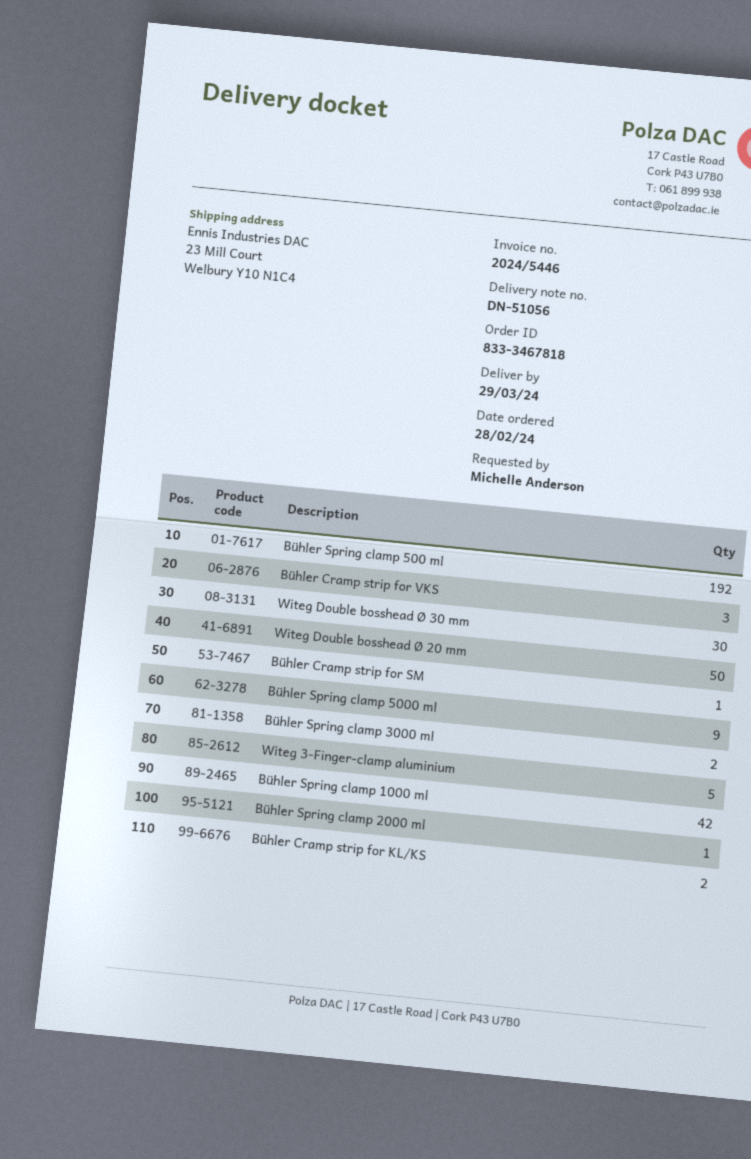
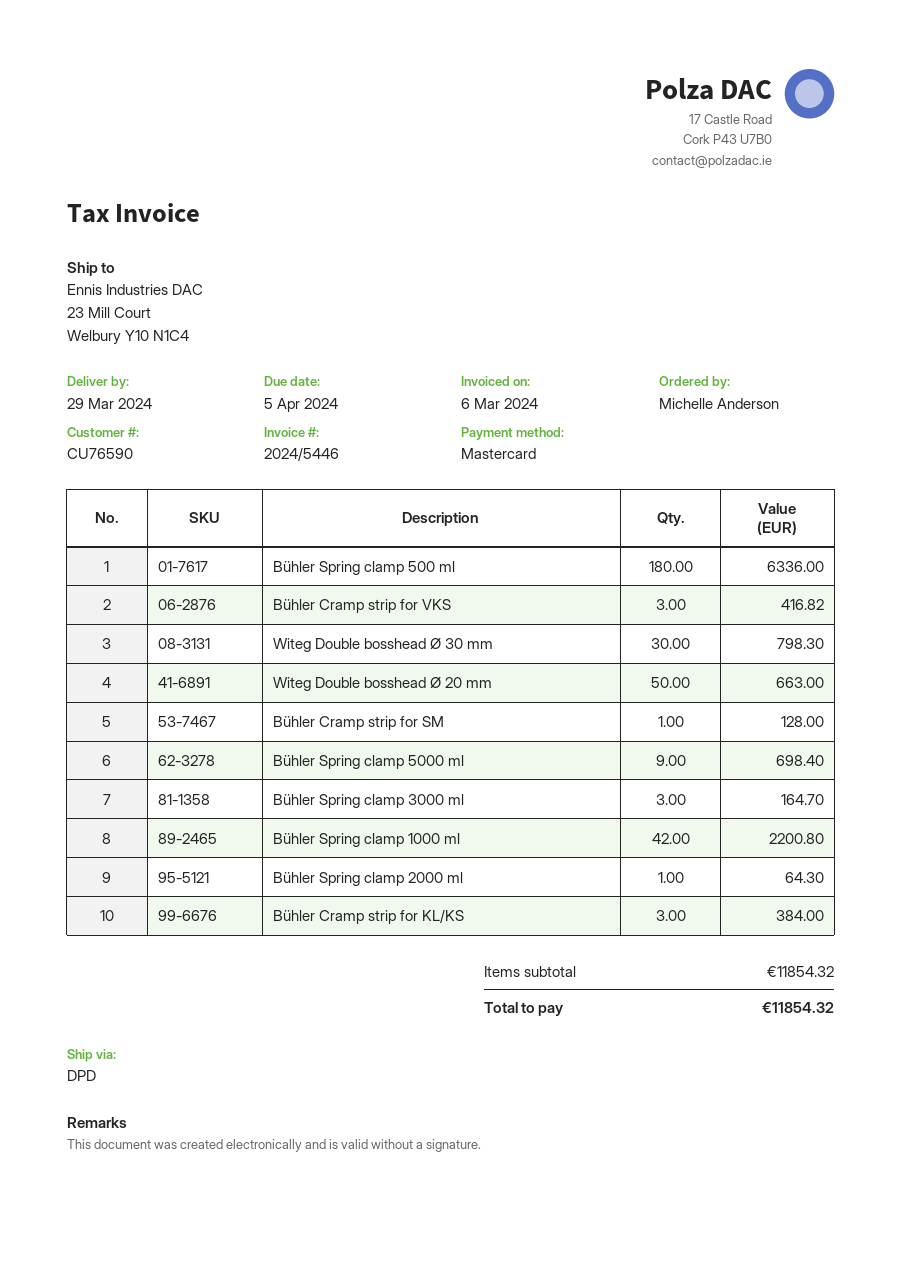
Bühler Spring clamp 500 ml: 192 -> 180
Bühler Spring clamp 3000 ml: 2 -> 3
Witeg 3-Finger-clamp aluminium: 5 -> none
Bühler Cramp strip for KL/KS: 2 -> 3

